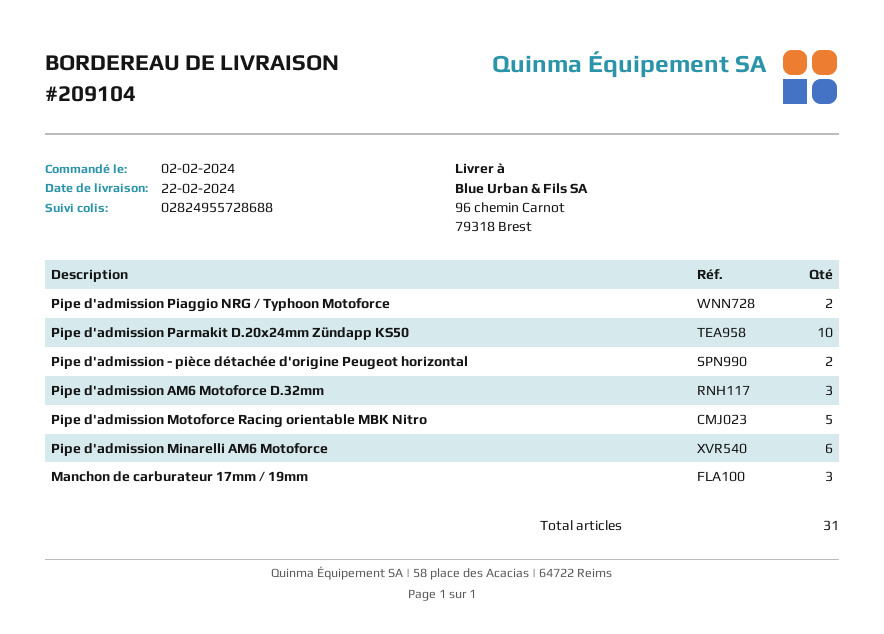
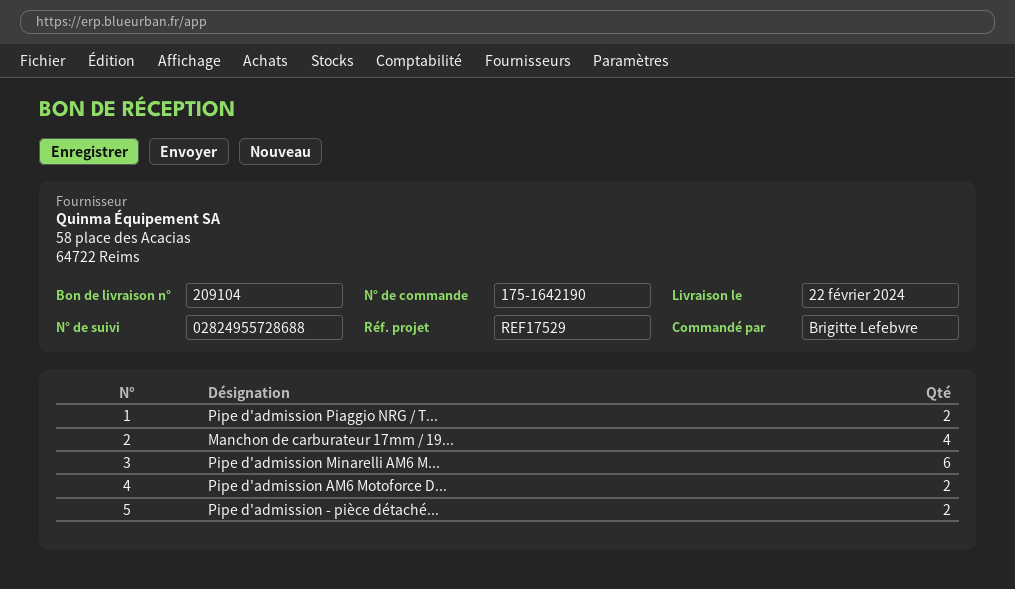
Pipe d'admission Parmakit D.20x24mm Zündapp KS50: 10 -> none
Pipe d'admission AM6 Motoforce D.32mm: 3 -> 2
Pipe d'admission Motoforce Racing orientable MBK Nitro: 5 -> none
Manchon de carburateur 17mm / 19mm: 3 -> 4

